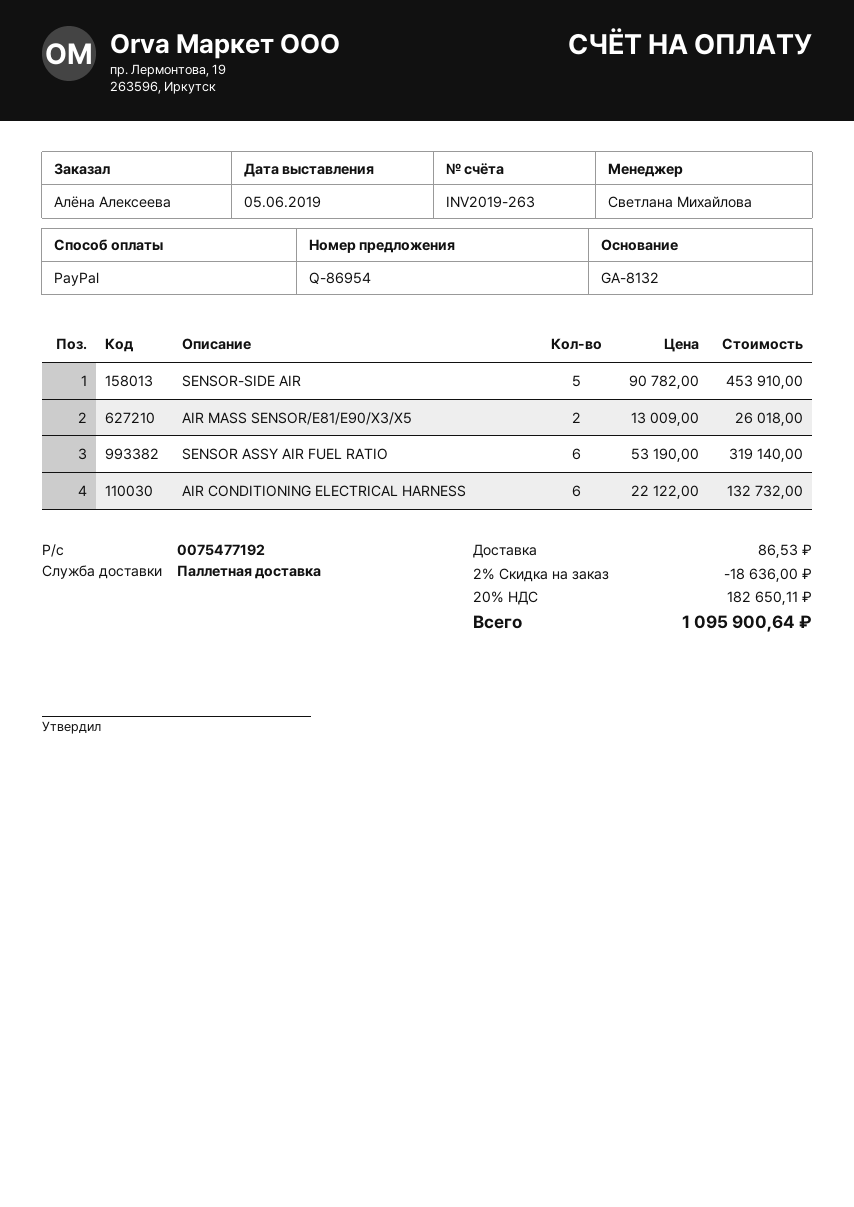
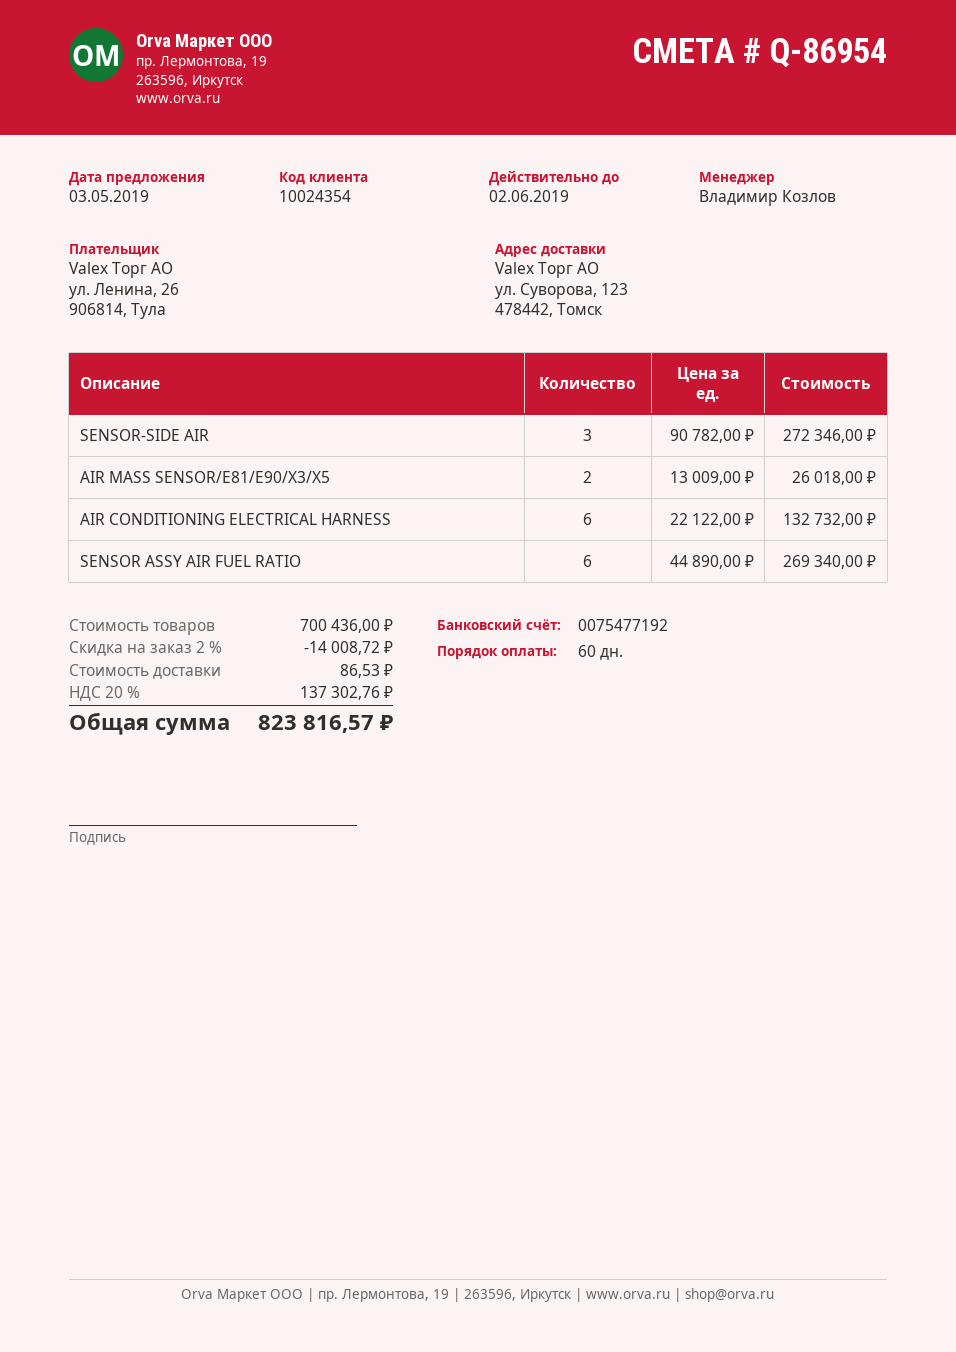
sales rep: Светлана Михайлова -> Владимир Козлов
SENSOR-SIDE AIR: 5 x 90782.00 = 453910.00 -> 3 x 90782.00 = 272346.00
SENSOR ASSY AIR FUEL RATIO: 6 x 53190.00 = 319140.00 -> 6 x 44890.00 = 269340.00
discount: 2% = 18636.00 -> 2% = 14008.72
tax: 20% = 182650.11 -> 20% = 137302.76
total: 1095900.64 -> 823816.57

